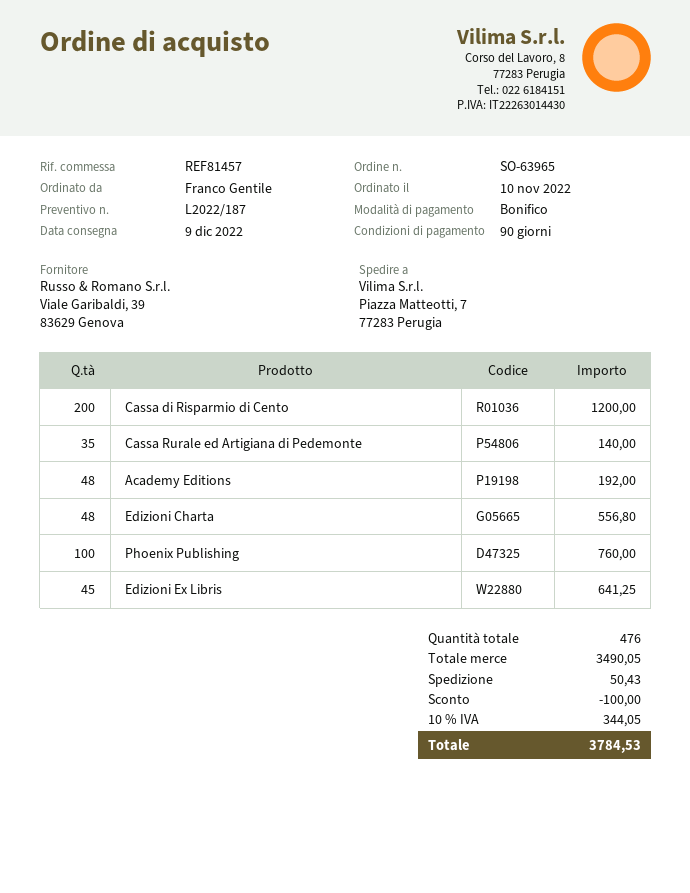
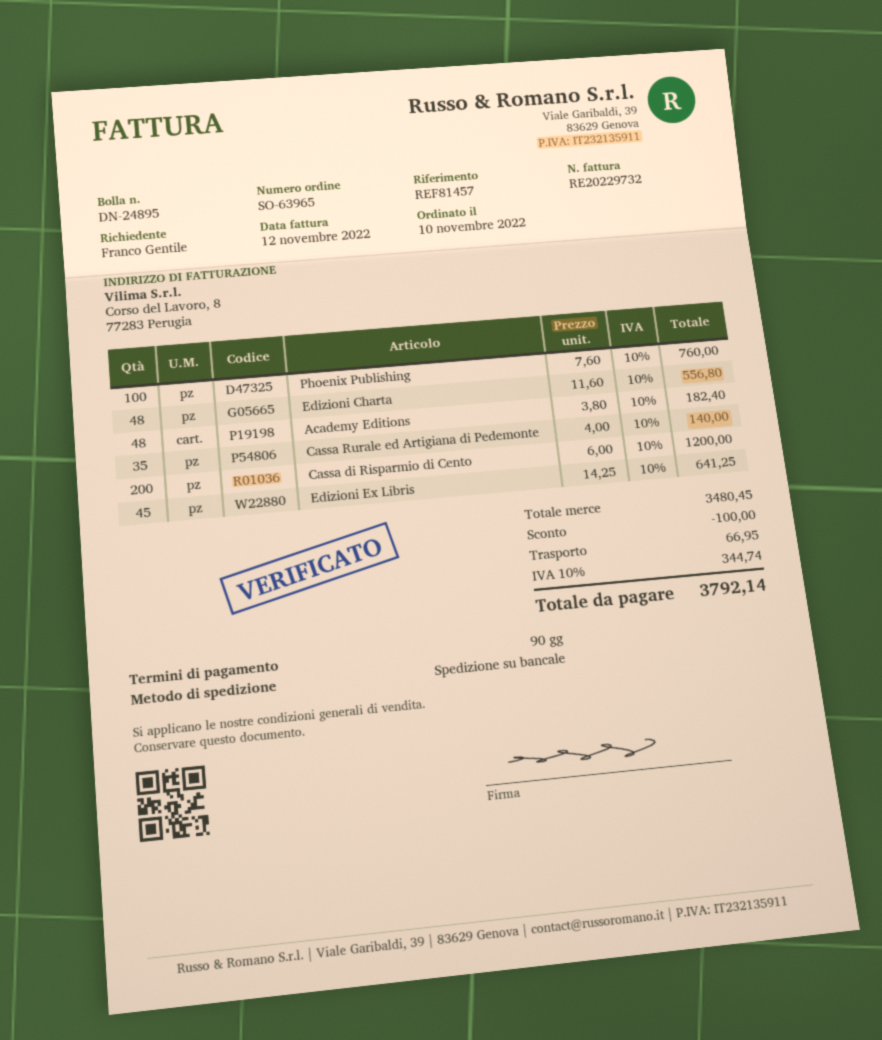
Academy Editions: 48 for 192.00 -> 48 for 182.40
subtotal: 3490.05 -> 3480.45
shipping: 50.43 -> 66.95
tax: 10% = 344.05 -> 10% = 344.74
total: 3784.53 -> 3792.14

